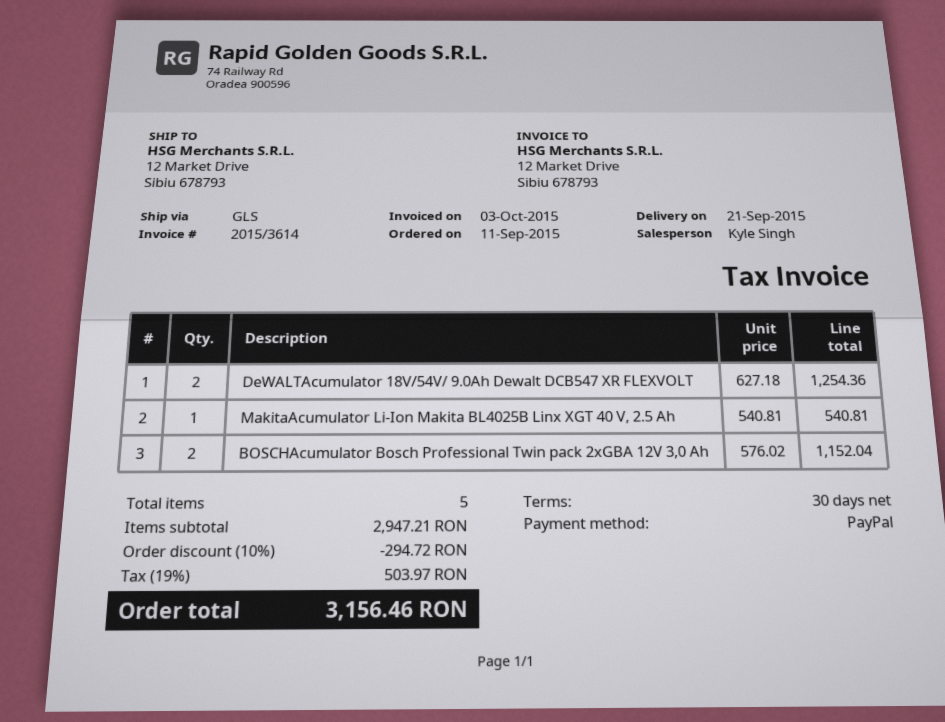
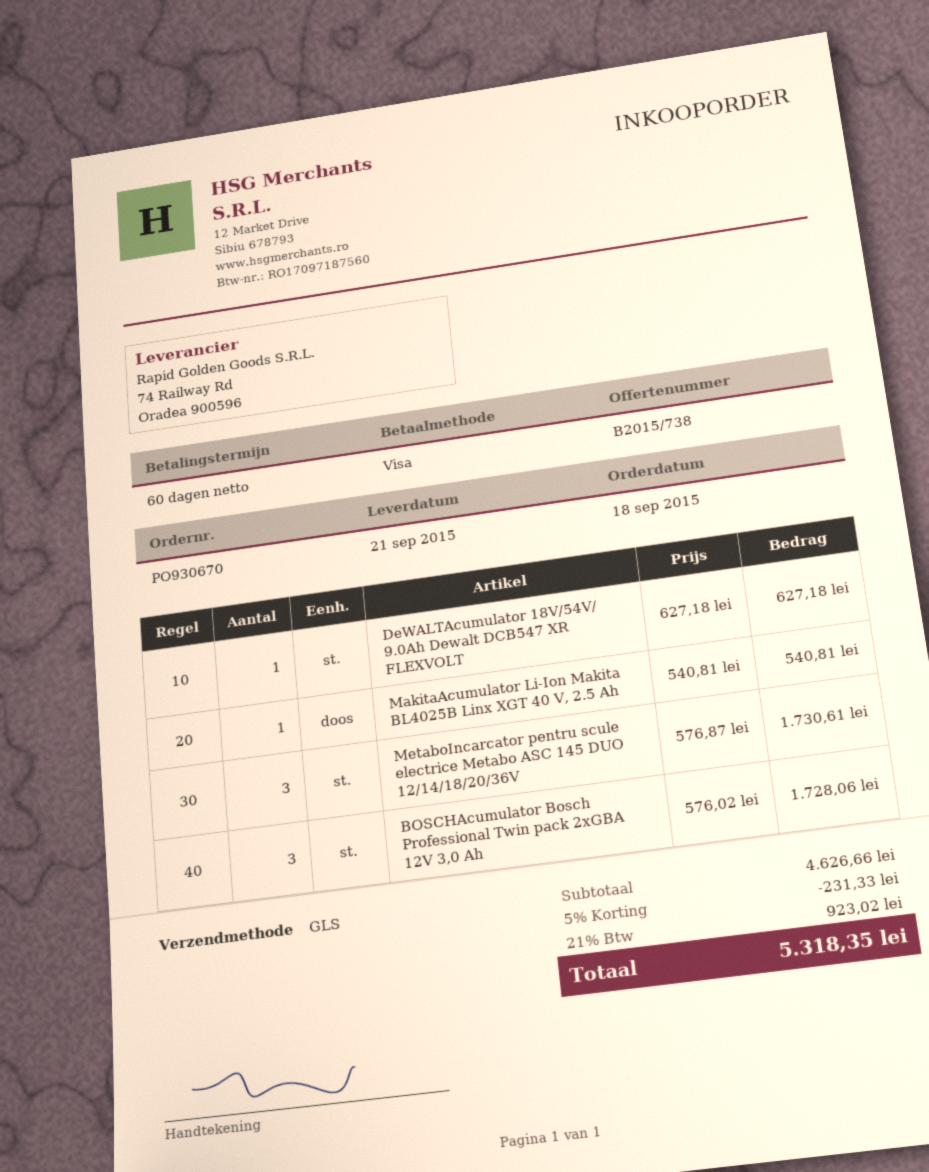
order date: 2015-09-11 -> 2015-09-18
payment terms: 30 days -> 60 days
payment method: PayPal -> Visa
DeWALTAcumulator 18V/54V/ 9.0Ah Dewalt DCB547 XR FLEXVOLT: 2 x 627.18 = 1254.36 -> 1 x 627.18 = 627.18
BOSCHAcumulator Bosch Professional Twin pack 2xGBA 12V 3,0 Ah: 2 x 576.02 = 1152.04 -> 3 x 576.02 = 1728.06
MetaboIncarcator pentru scule electrice Metabo ASC 145 DUO 12/14/18/20/36V: none -> 3 x 576.87 = 1730.61
subtotal: 2947.21 -> 4626.66
discount: 10% = 294.72 -> 5% = 231.33
tax: 19% = 503.97 -> 21% = 923.02
total: 3156.46 -> 5318.35

